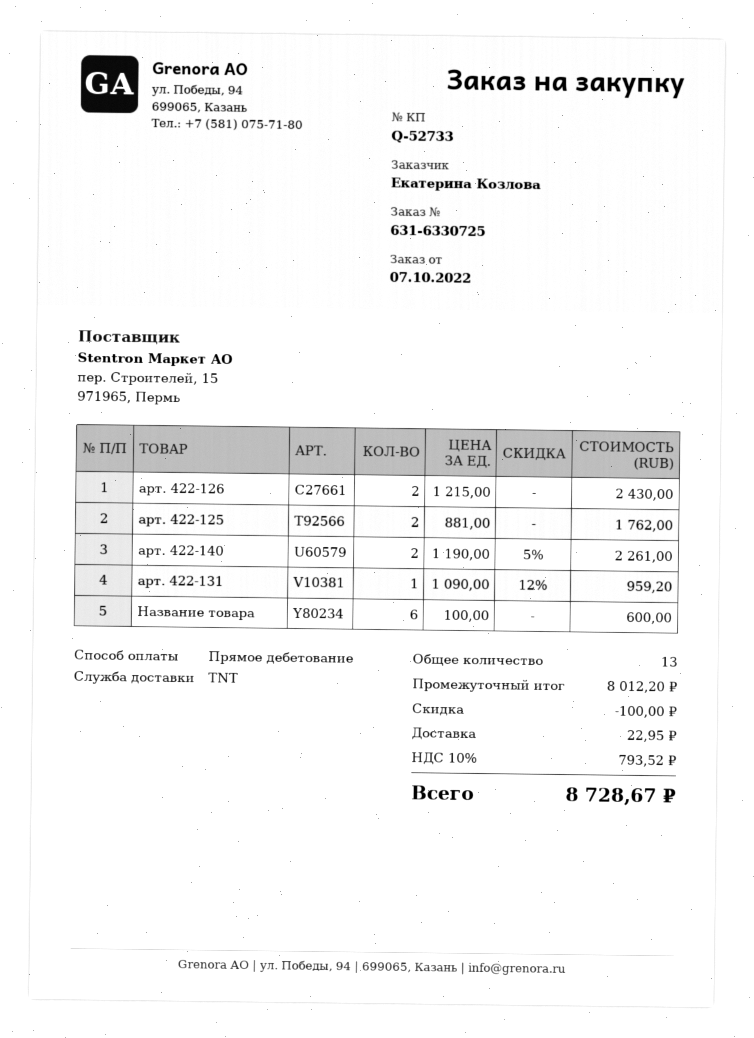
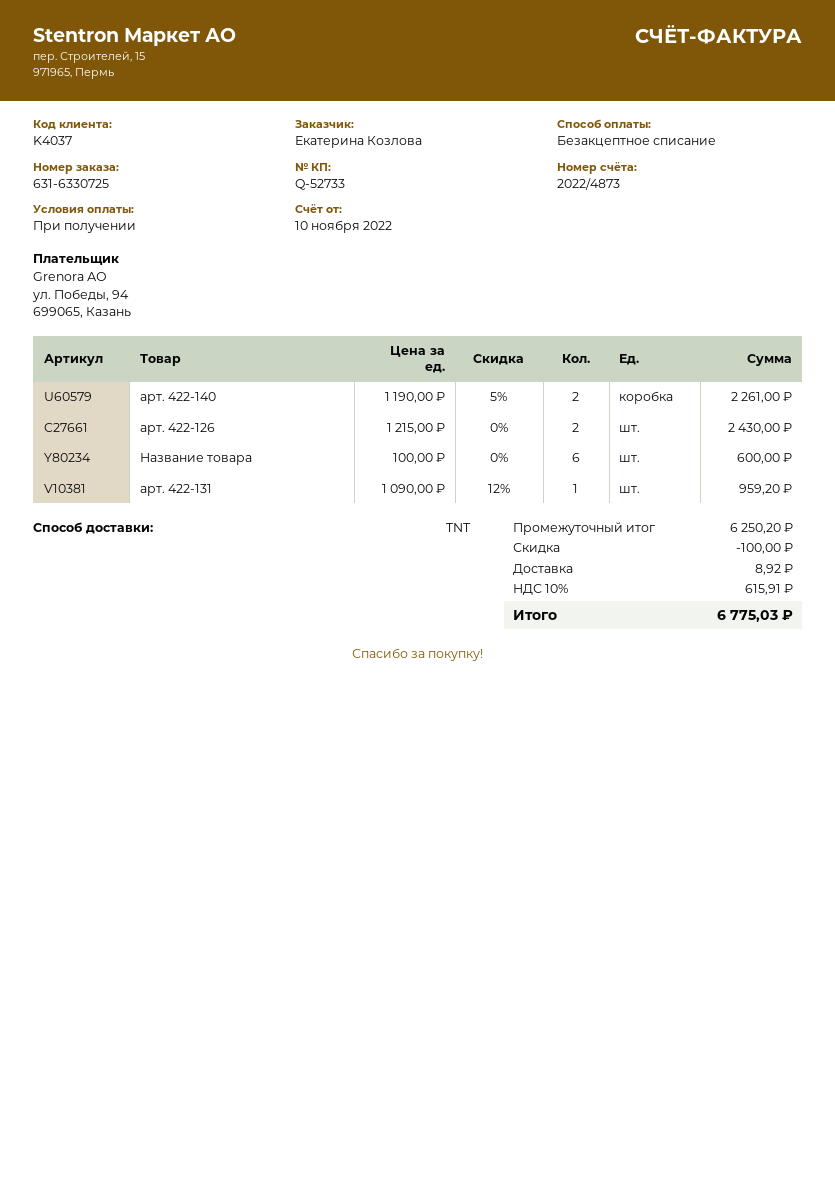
арт. 422-125: 2 x 881.00 = 1762.00 -> none
subtotal: 8012.20 -> 6250.20
shipping: 22.95 -> 8.92
tax: 10% = 793.52 -> 10% = 615.91
total: 8728.67 -> 6775.03

